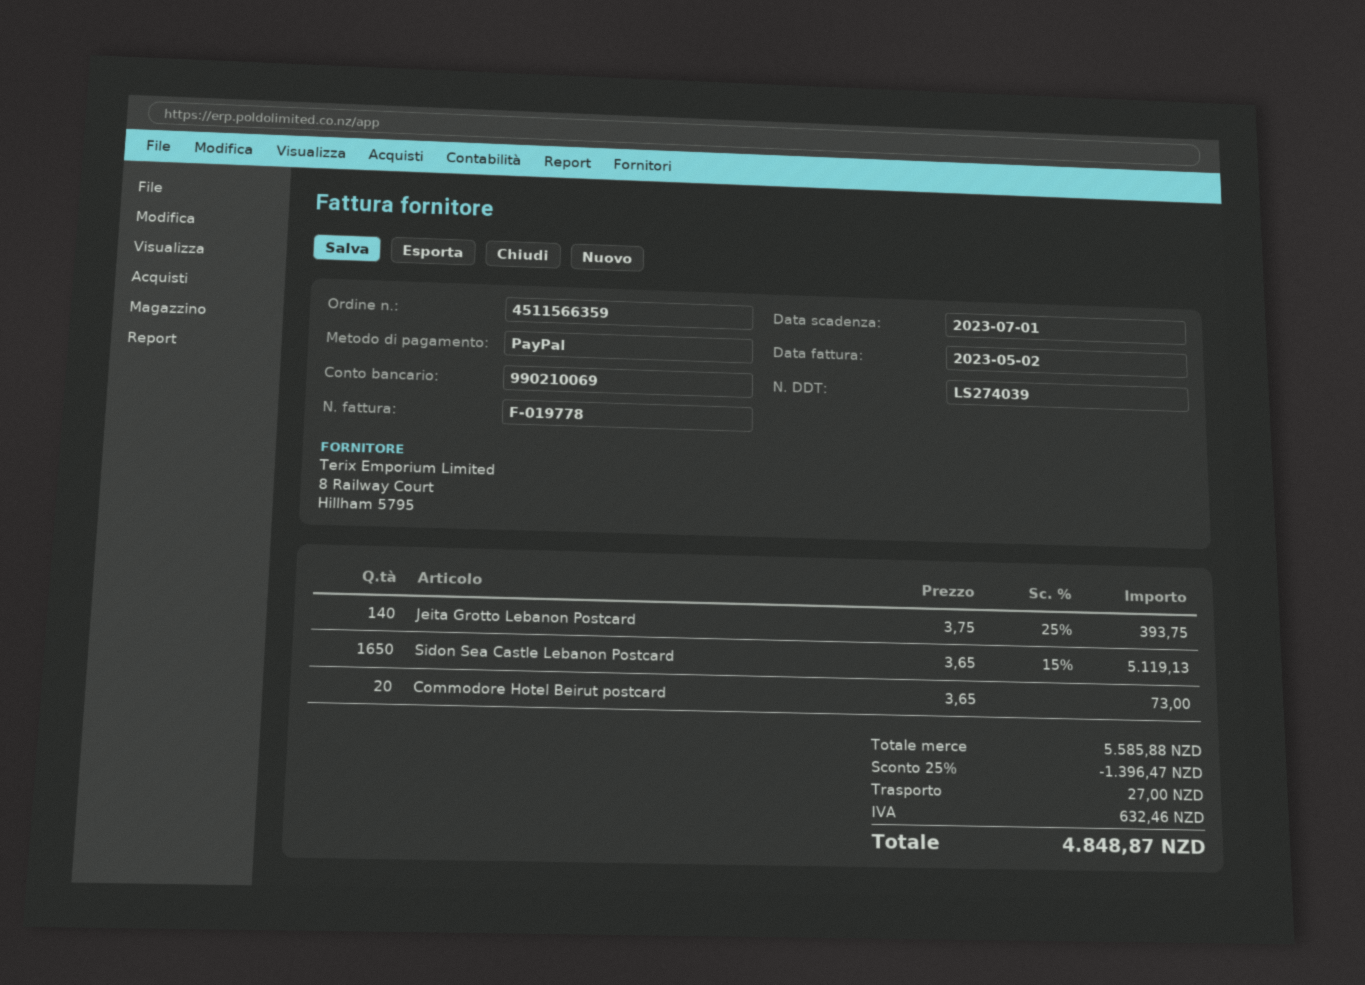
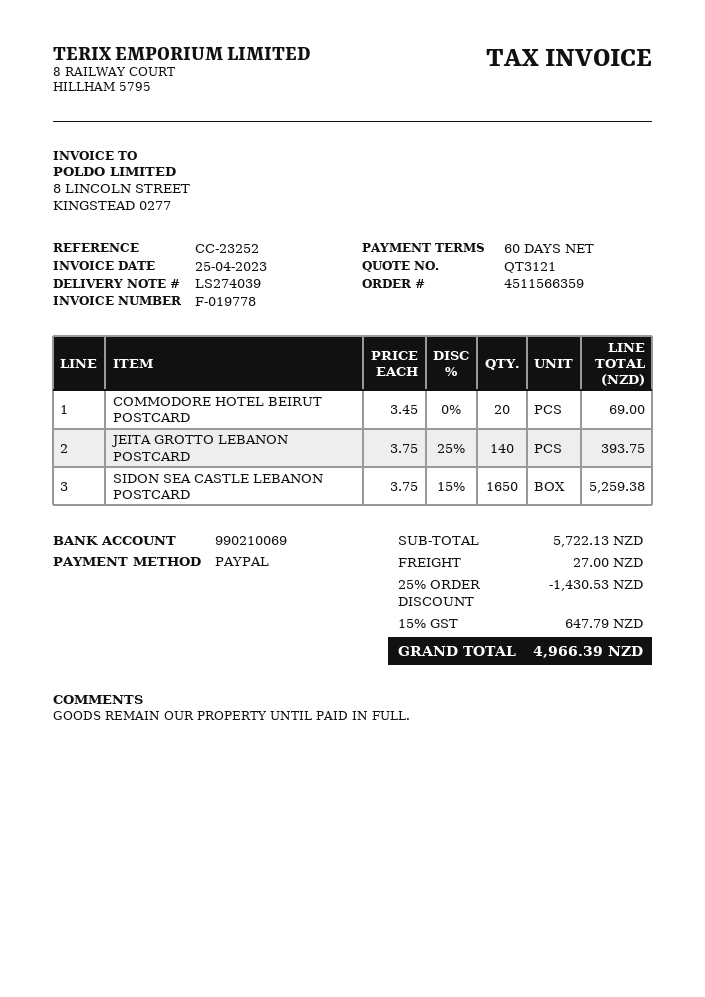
invoice date: 2023-05-02 -> 2023-04-25
Sidon Sea Castle Lebanon Postcard: 1650 x 3.65 - 15% = 5119.13 -> 1650 x 3.75 - 15% = 5259.38
Commodore Hotel Beirut postcard: 20 x 3.65 = 73.00 -> 20 x 3.45 = 69.00
subtotal: 5585.88 -> 5722.13
discount: 25% = 1396.47 -> 25% = 1430.53
tax: 632.46 -> 647.79
total: 4848.87 -> 4966.39

